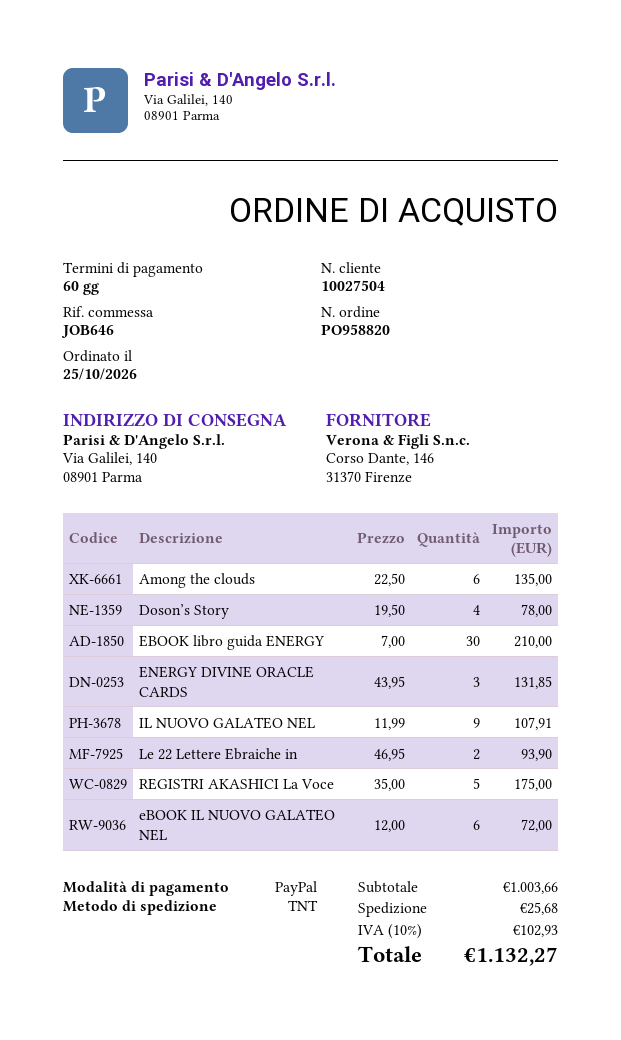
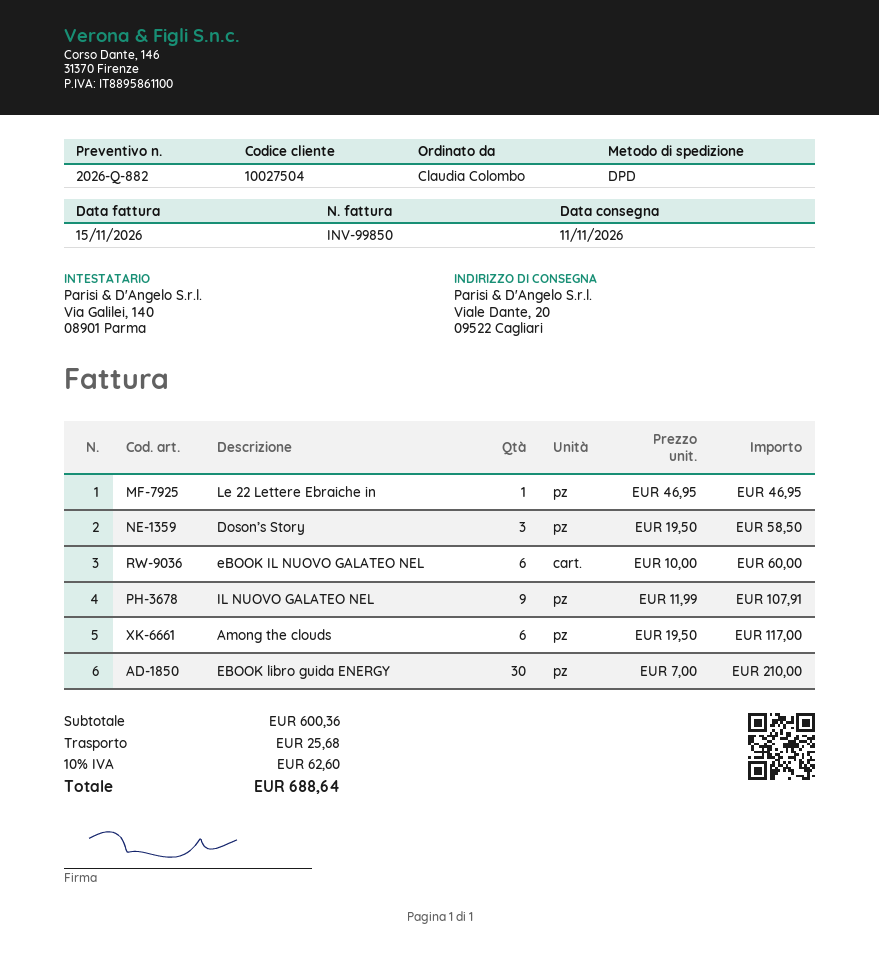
shipping method: TNT -> DPD
ship to: Via Galilei, 140, 08901 Parma -> Viale Dante, 20, 09522 Cagliari
Among the clouds: 6 x 22.50 = 135.00 -> 6 x 19.50 = 117.00
Doson’s Story: 4 x 19.50 = 78.00 -> 3 x 19.50 = 58.50
ENERGY DIVINE ORACLE CARDS: 3 x 43.95 = 131.85 -> none
Le 22 Lettere Ebraiche in: 2 x 46.95 = 93.90 -> 1 x 46.95 = 46.95
REGISTRI AKASHICI La Voce: 5 x 35.00 = 175.00 -> none
eBOOK IL NUOVO GALATEO NEL: 6 x 12.00 = 72.00 -> 6 x 10.00 = 60.00
subtotal: 1003.66 -> 600.36
tax: 10% = 102.93 -> 10% = 62.60
total: 1132.27 -> 688.64

